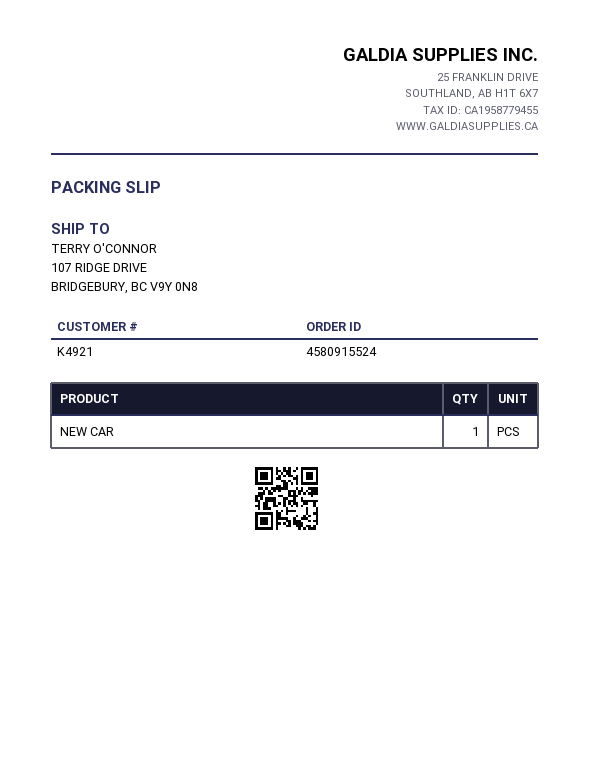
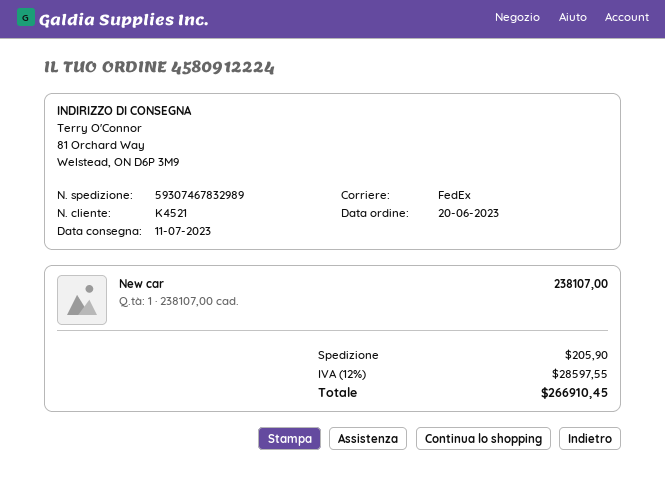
order number: 4580915524 -> 4580912224
customer number: K4921 -> K4521
ship to: 107 RIDGE DRIVE, BRIDGEBURY, BC V9Y 0N8 -> 81 Orchard Way, Welstead, ON D6P 3M9

